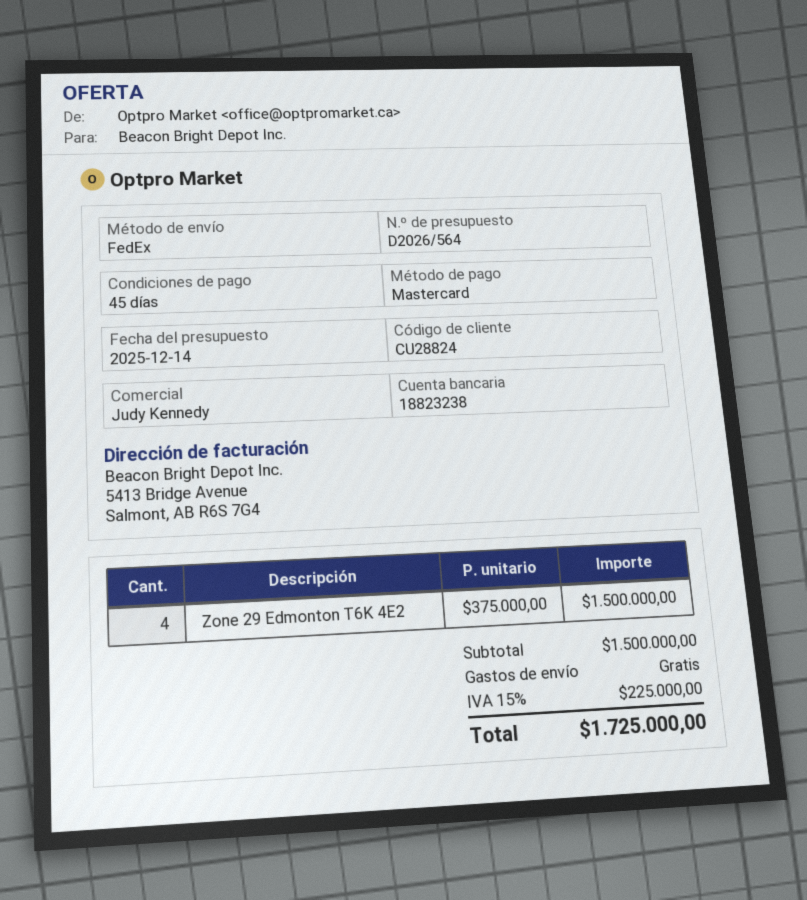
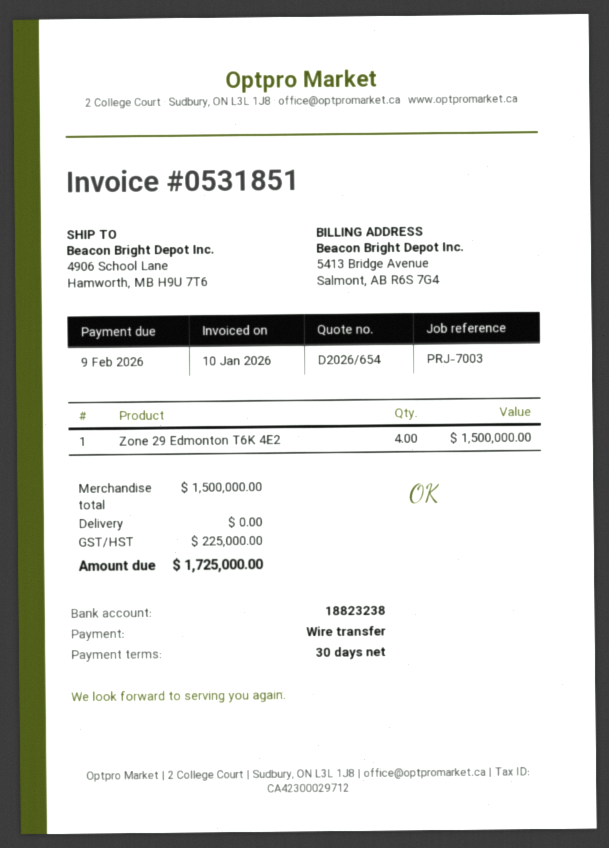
quote number: D2026/564 -> D2026/654
payment terms: 45 days -> 30 days
payment method: Mastercard -> bank transfer

